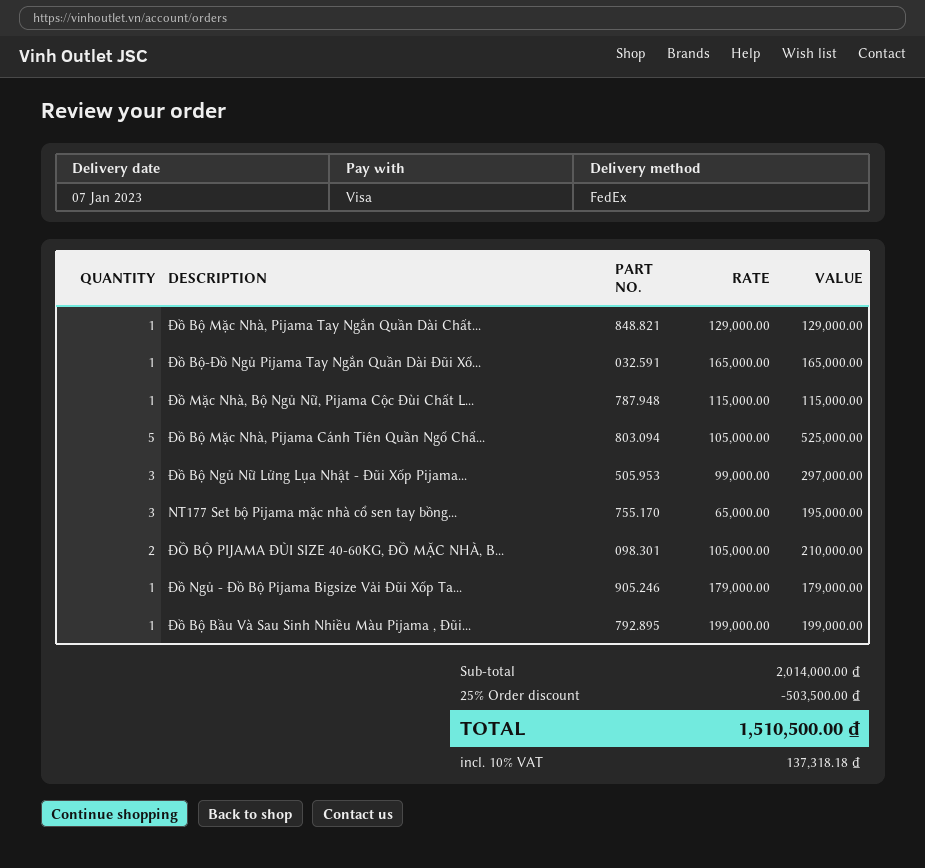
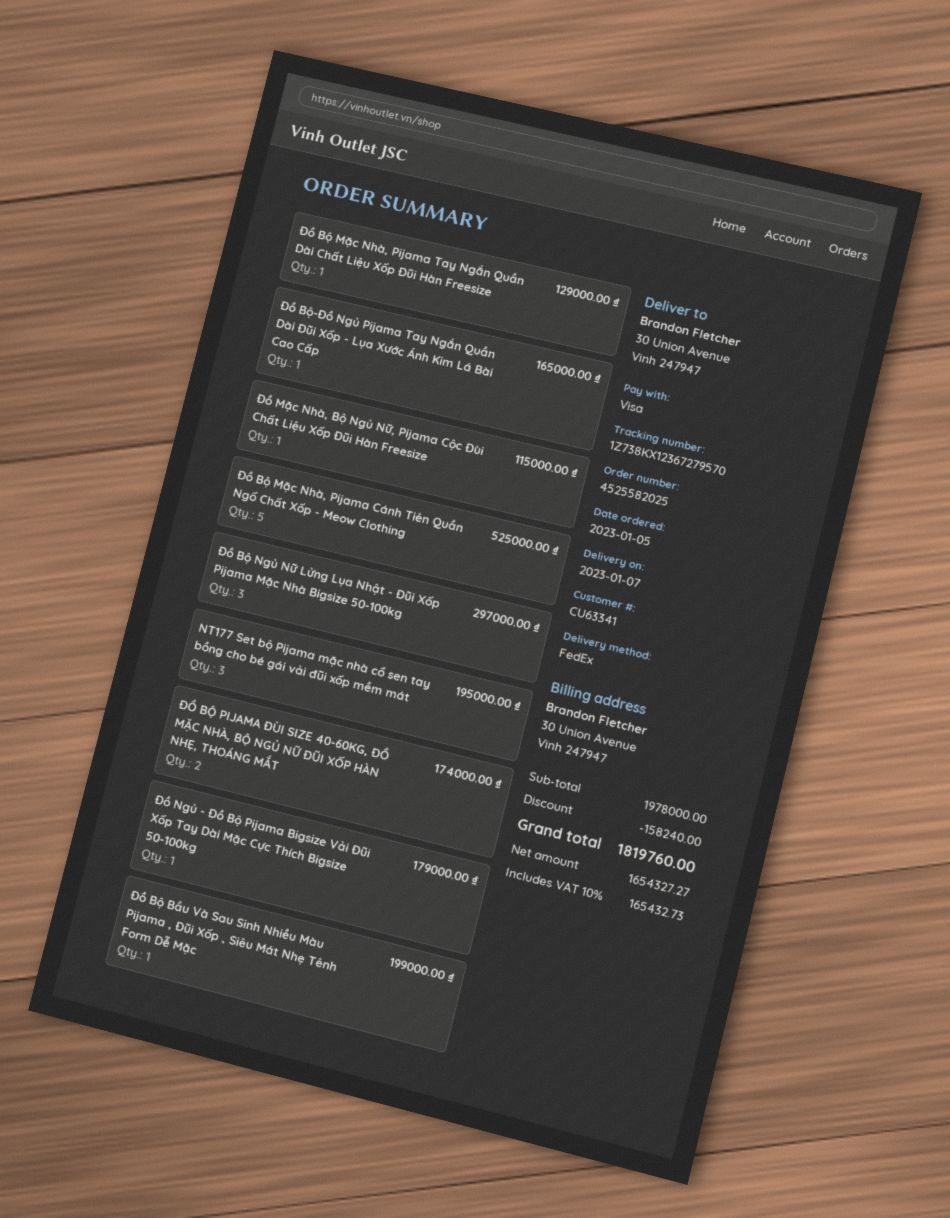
ĐỒ BỘ PIJAMA ĐÙI SIZE 40-60KG, ĐỒ MẶC NHÀ, B...: 2 for 210000.00 -> 2 for 174000.00
subtotal: 2014000.00 -> 1978000.00
discount: 503500.00 -> 158240.00
tax: 10% = 137318.18 -> 10% = 165432.73
total: 1510500.00 -> 1819760.00

